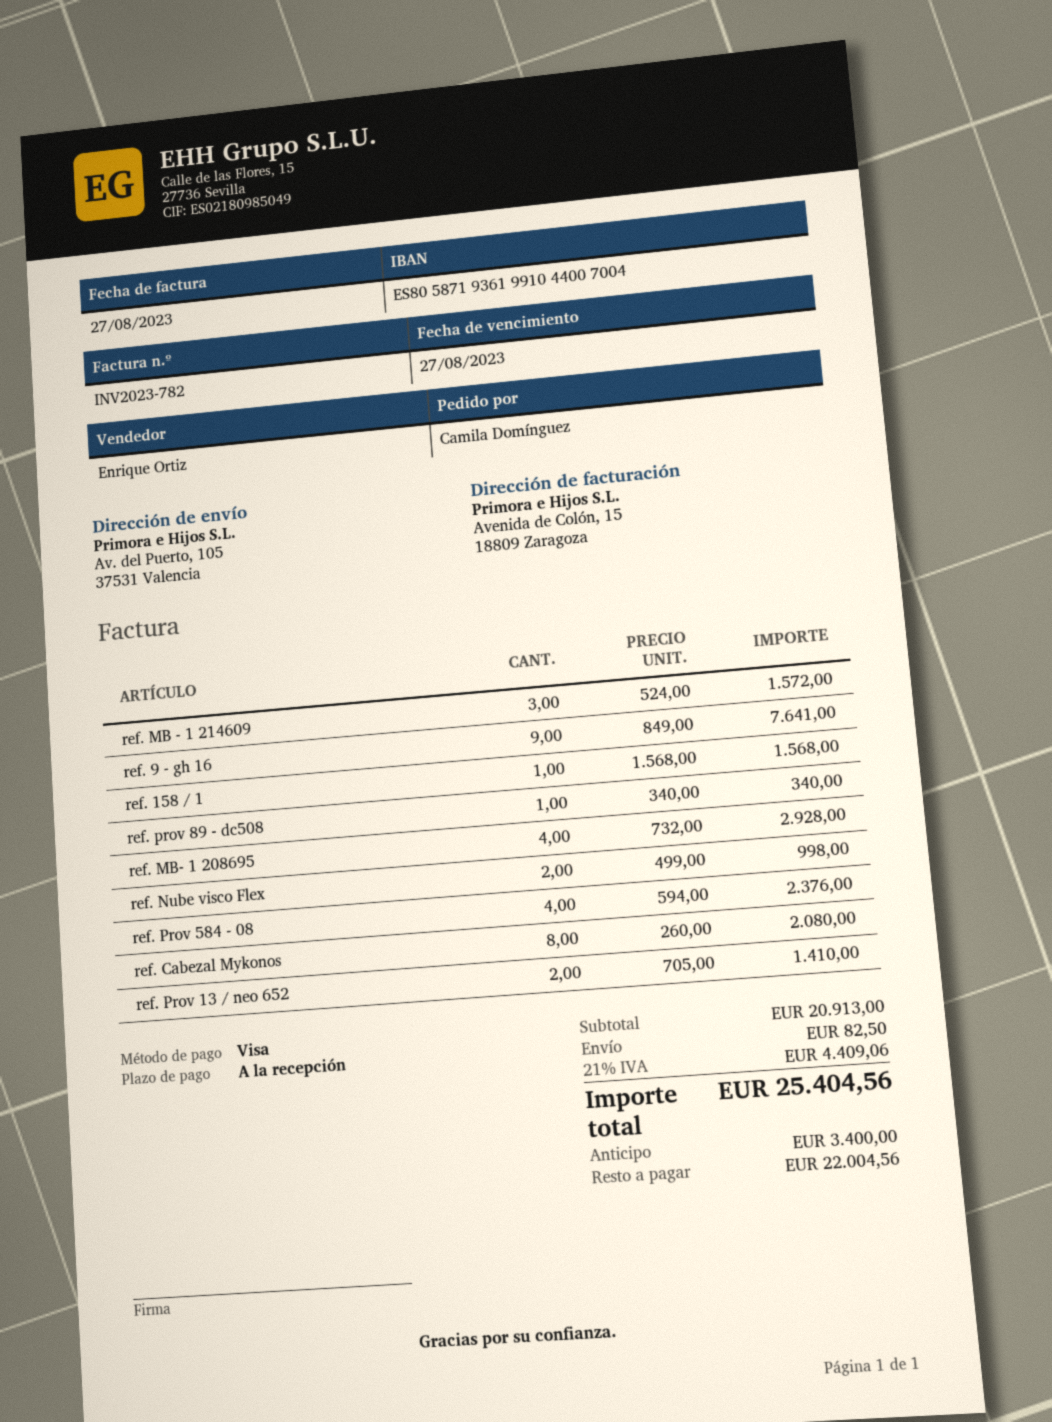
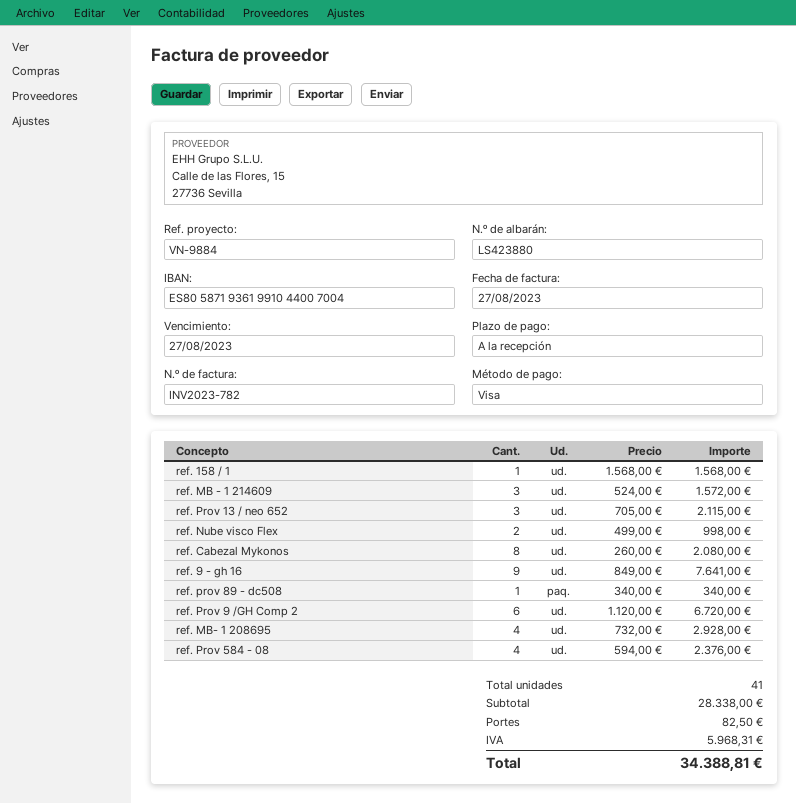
ref. Prov 13 / neo 652: 2 x 705.00 = 1410.00 -> 3 x 705.00 = 2115.00
ref. Prov 9 /GH Comp 2: none -> 6 x 1120.00 = 6720.00
subtotal: 20913.00 -> 28338.00
tax: 4409.06 -> 5968.31
total: 25404.56 -> 34388.81

